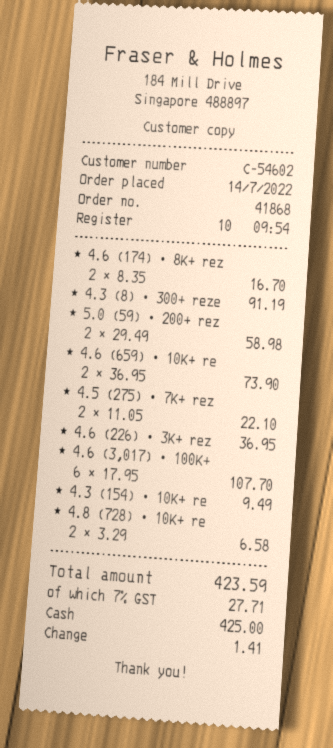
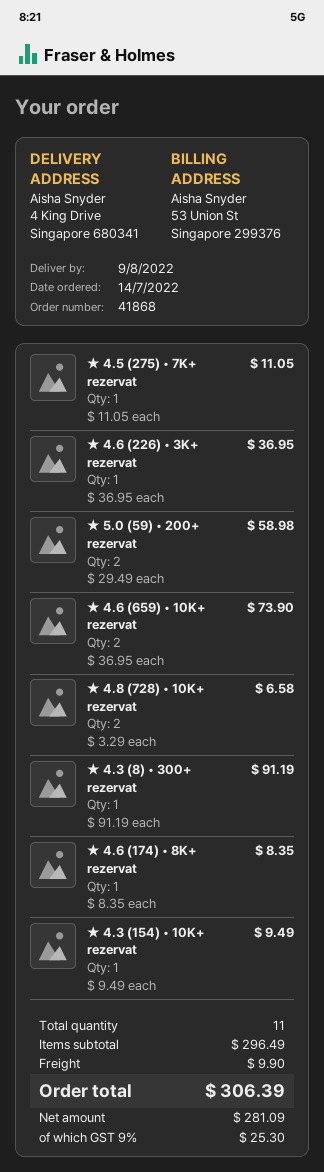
★ 4.6 (174) • 8K+ rez: 2 x 8.35 = 16.70 -> 1 x 8.35 = 8.35
★ 4.5 (275) • 7K+ rez: 2 x 11.05 = 22.10 -> 1 x 11.05 = 11.05
★ 4.6 (3,017) • 100K+: 6 x 17.95 = 107.70 -> none
shipping: none -> 9.90
tax: 7% = 27.71 -> 9% = 25.30
total: 423.59 -> 306.39

